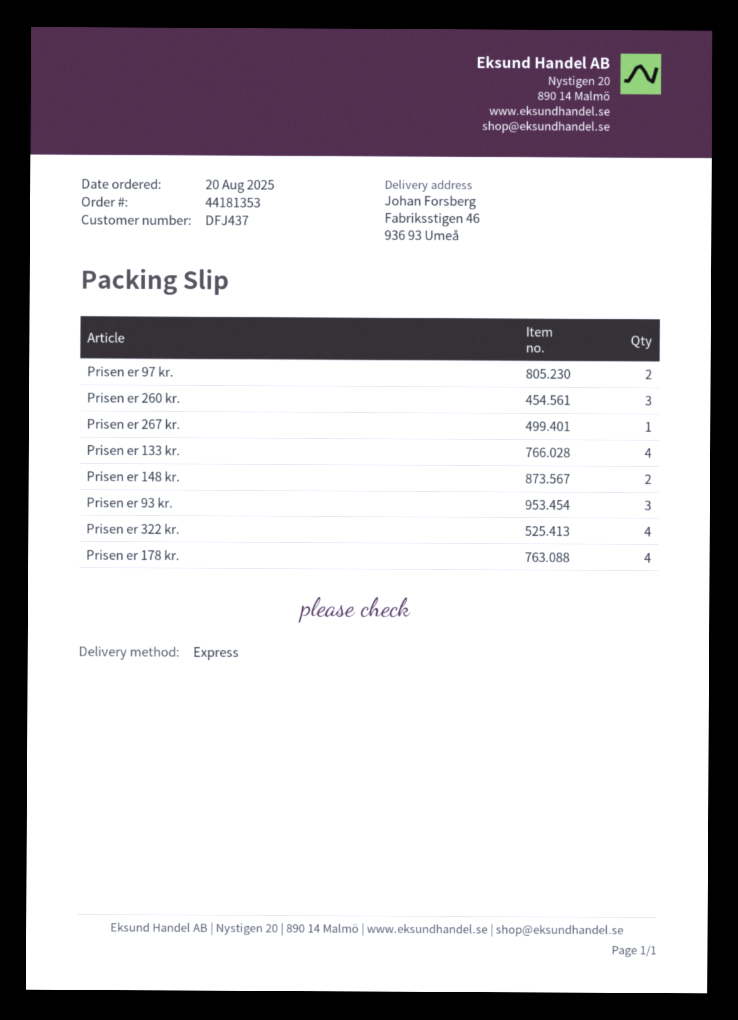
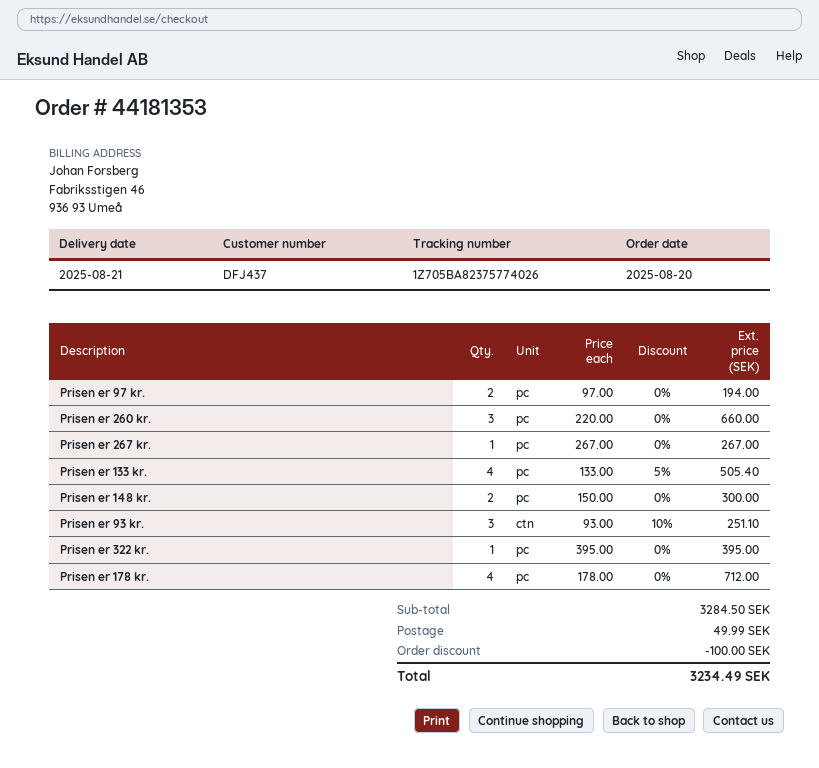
Prisen er 322 kr.: 4 -> 1

